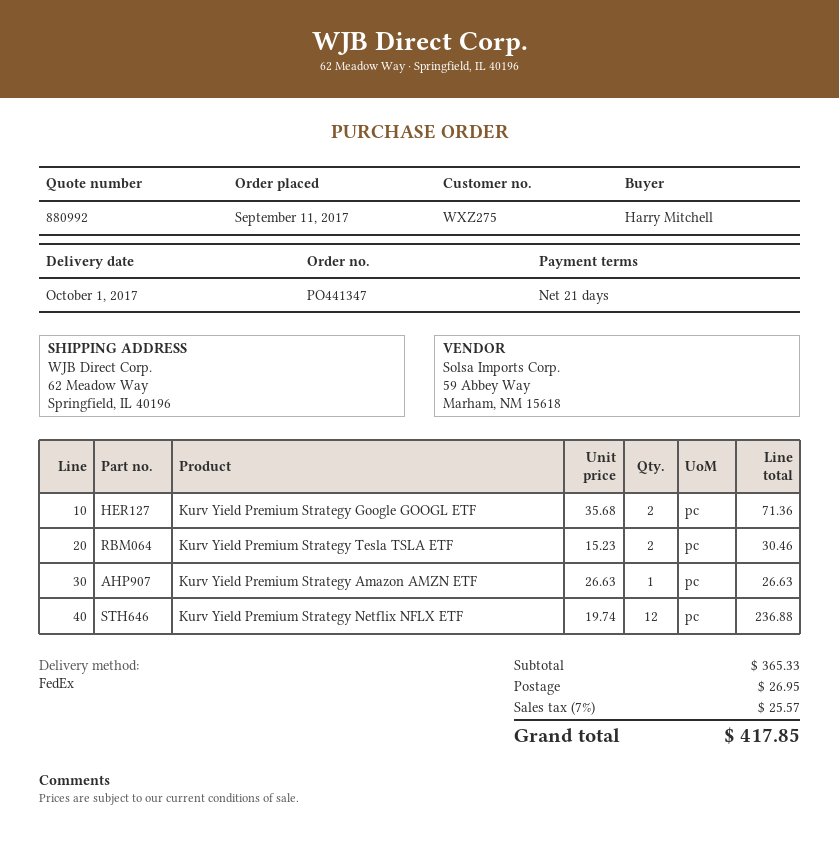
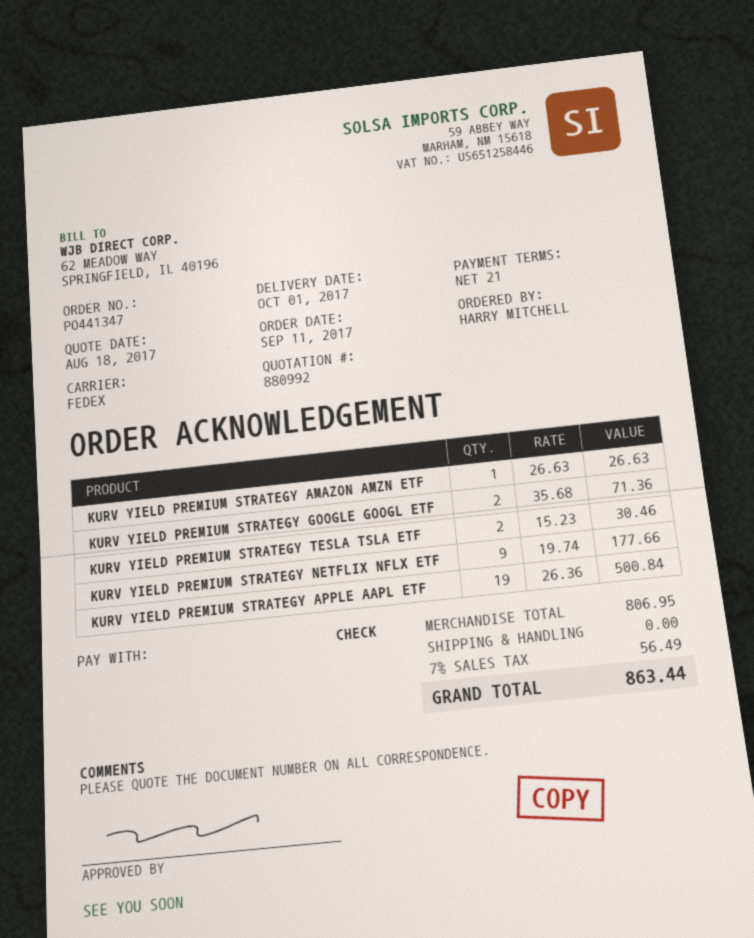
Kurv Yield Premium Strategy Netflix NFLX ETF: 12 x 19.74 = 236.88 -> 9 x 19.74 = 177.66
KURV YIELD PREMIUM STRATEGY APPLE AAPL ETF: none -> 19 x 26.36 = 500.84
subtotal: 365.33 -> 806.95
shipping: 26.95 -> 0.00
tax: 7% = 25.57 -> 7% = 56.49
total: 417.85 -> 863.44

